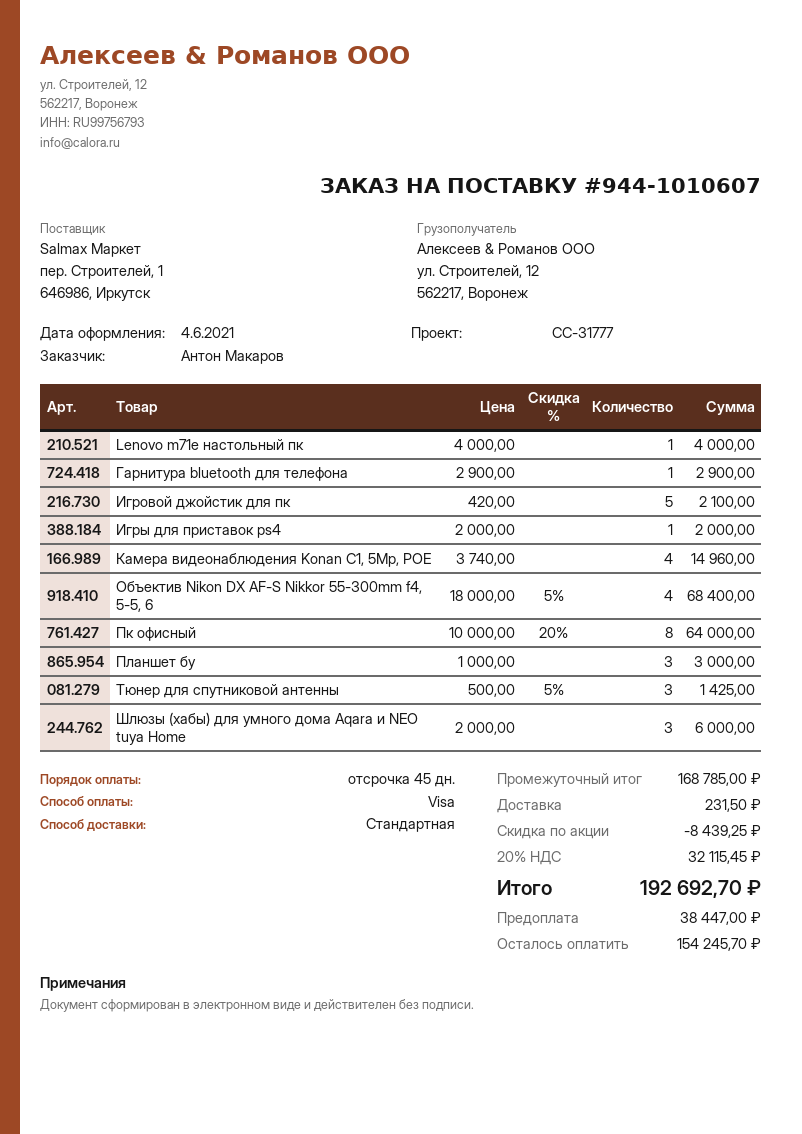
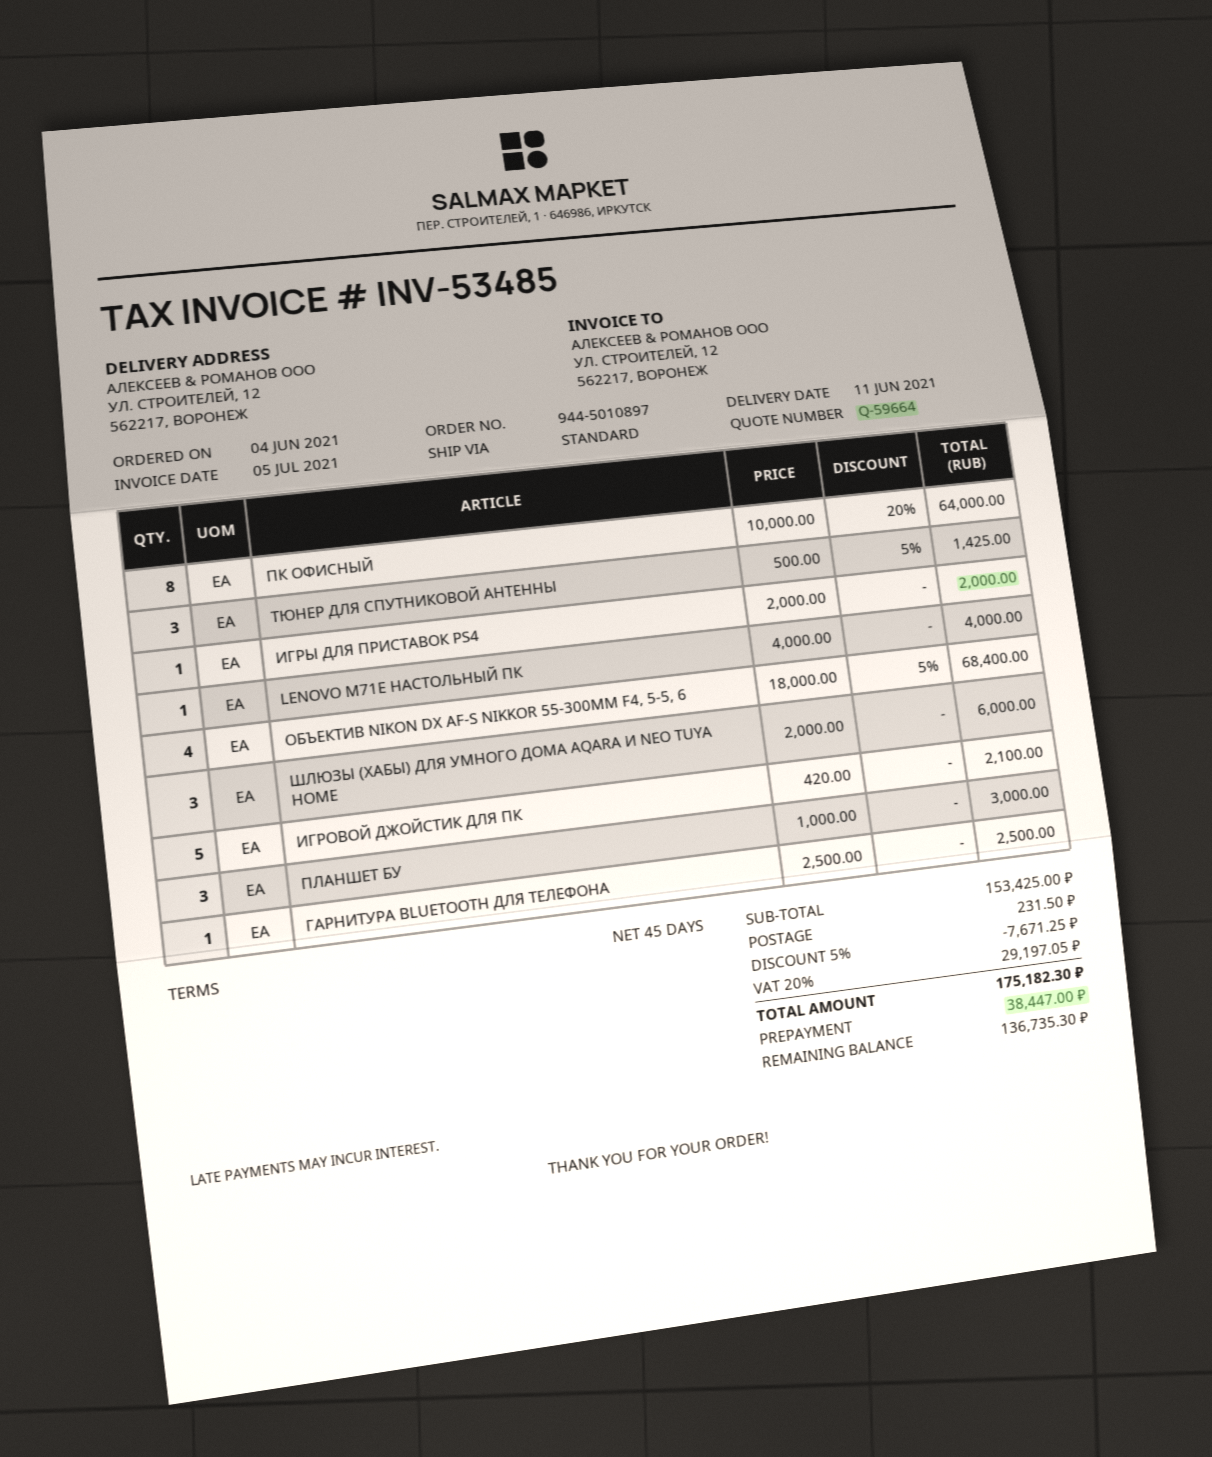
order number: 944-1010607 -> 944-5010897
Гарнитура bluetooth для телефона: 1 x 2900.00 = 2900.00 -> 1 x 2500.00 = 2500.00
Камера видеонаблюдения Konan C1, 5Mp, POE: 4 x 3740.00 = 14960.00 -> none
subtotal: 168785.00 -> 153425.00
discount: 8439.25 -> 7671.25
tax: 20% = 32115.45 -> 20% = 29197.05
total: 192692.70 -> 175182.30
balance: 154245.70 -> 136735.30

